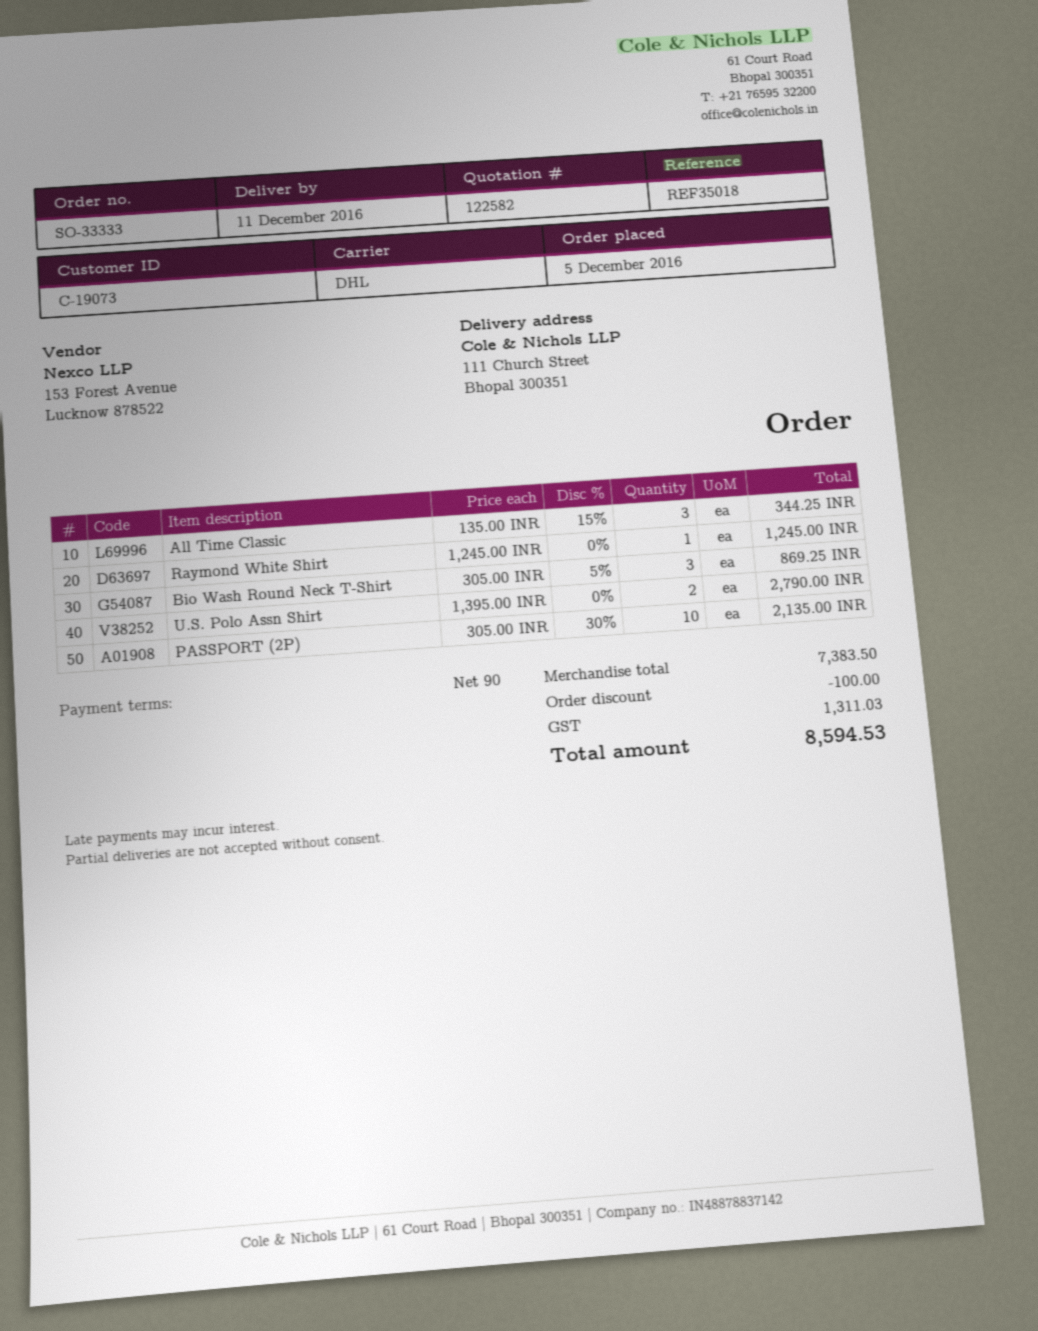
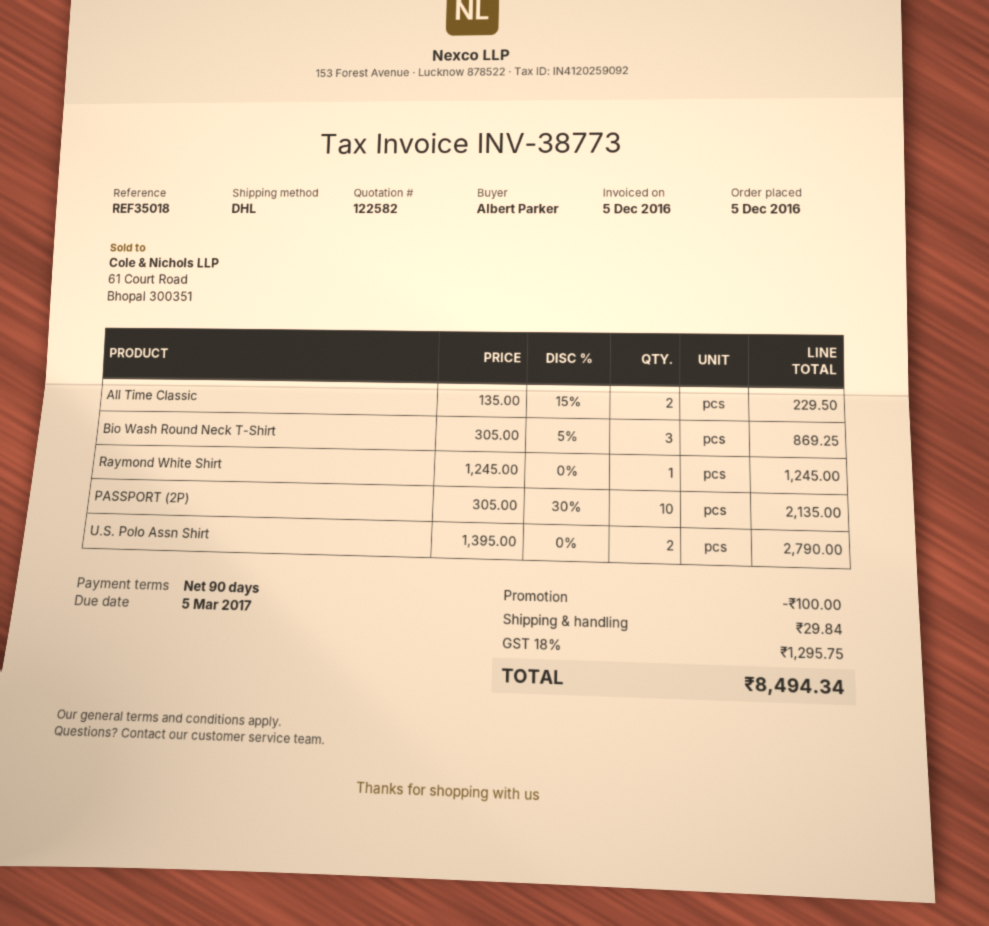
All Time Classic: 3 x 135.00 - 15% = 344.25 -> 2 x 135.00 - 15% = 229.50
shipping: none -> 29.84
tax: 1311.03 -> 1295.75
total: 8594.53 -> 8494.34

